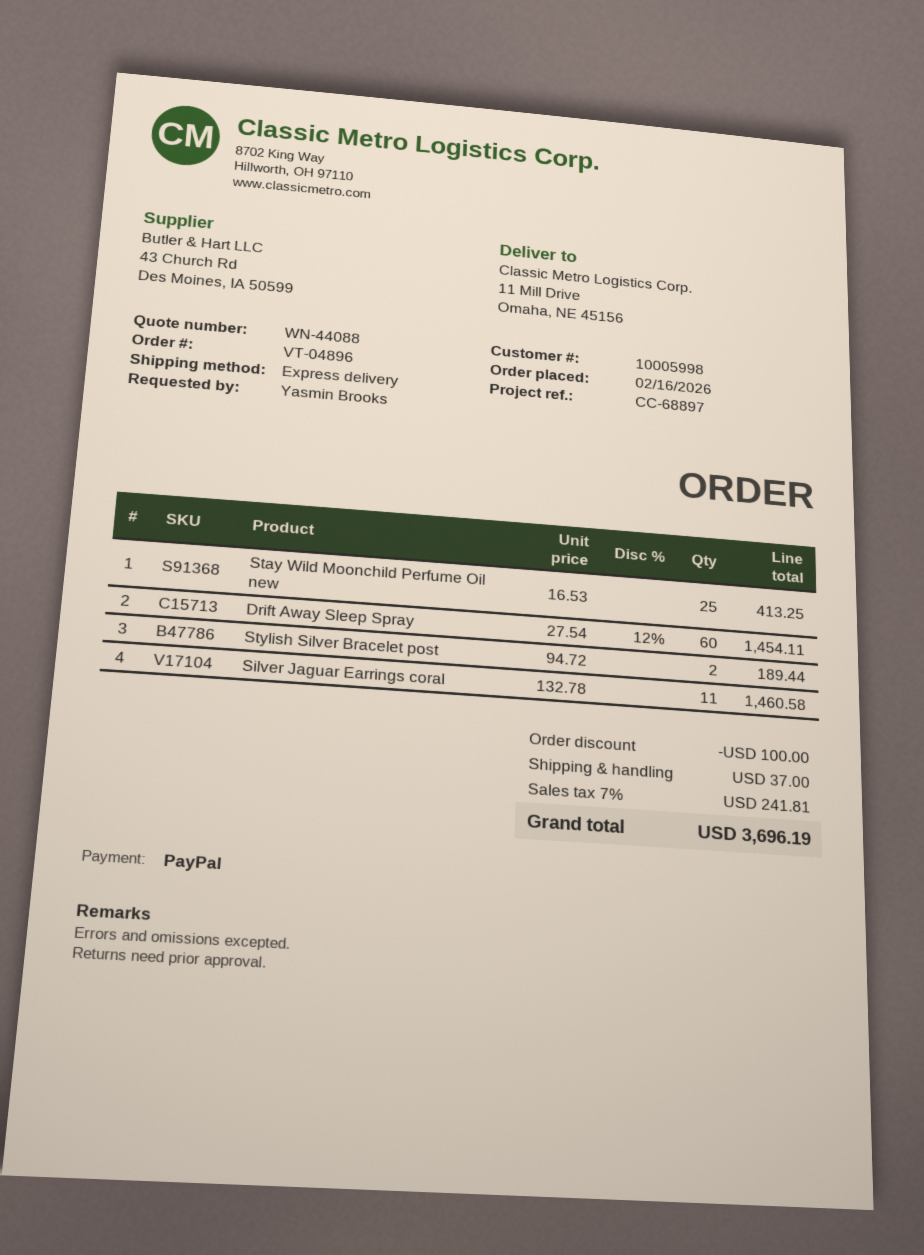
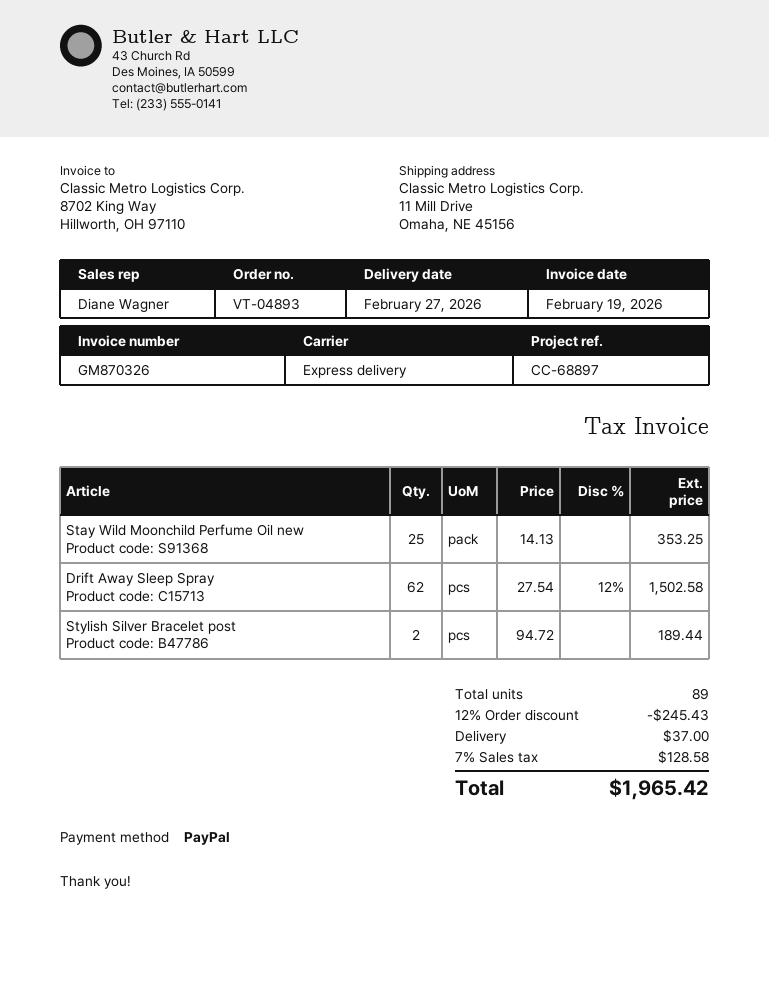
order number: VT-04896 -> VT-04893
Stay Wild Moonchild Perfume Oil new: 25 x 16.53 = 413.25 -> 25 x 14.13 = 353.25
Drift Away Sleep Spray: 60 x 27.54 - 12% = 1454.11 -> 62 x 27.54 - 12% = 1502.58
Silver Jaguar Earrings coral: 11 x 132.78 = 1460.58 -> none
discount: 100.00 -> 245.43
tax: 7% = 241.81 -> 7% = 128.58
total: 3696.19 -> 1965.42

